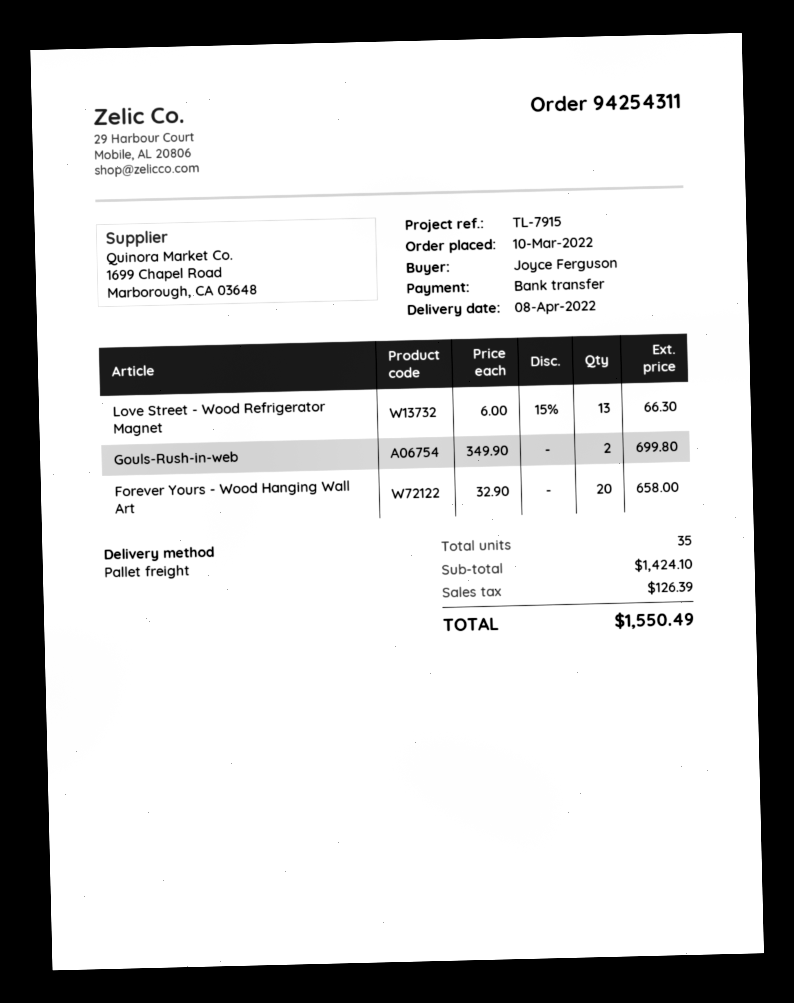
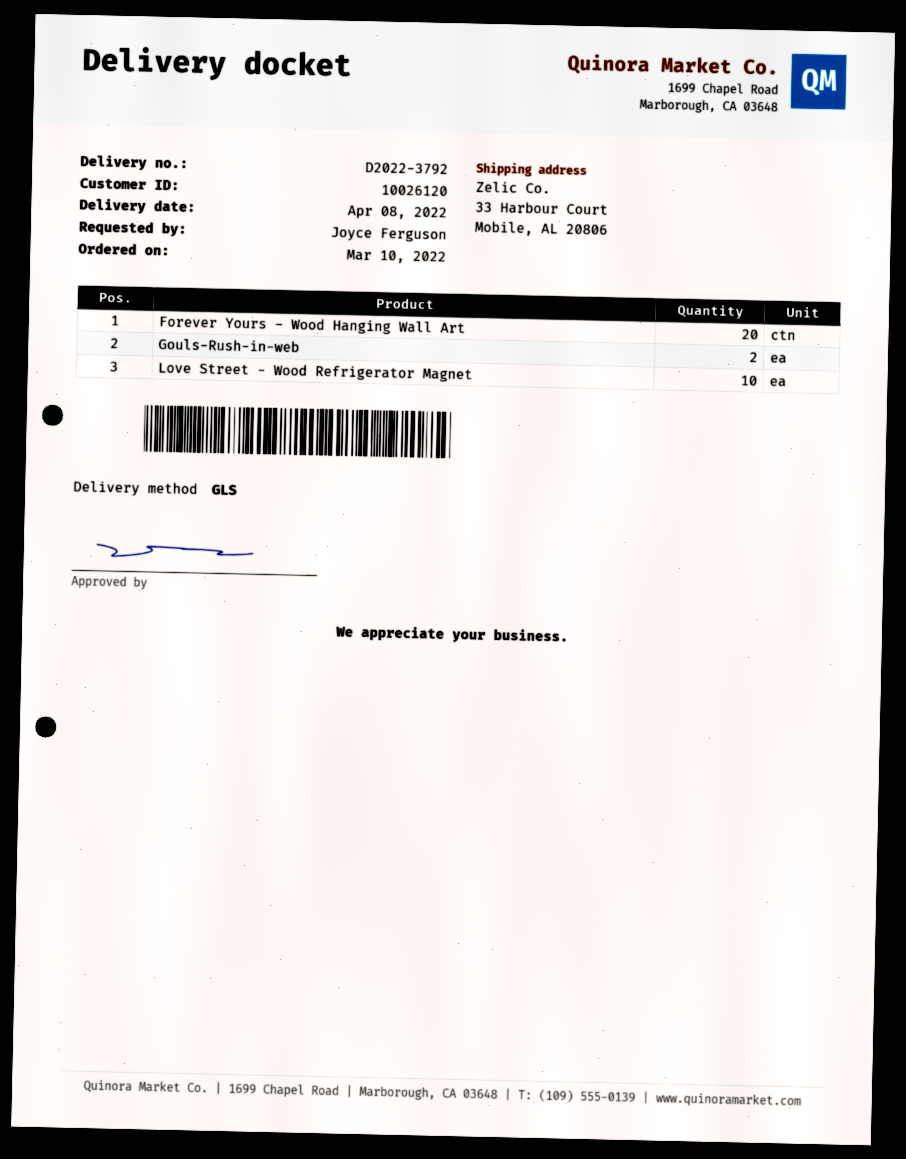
shipping method: pallet freight -> GLS
Love Street - Wood Refrigerator Magnet: 13 -> 10

